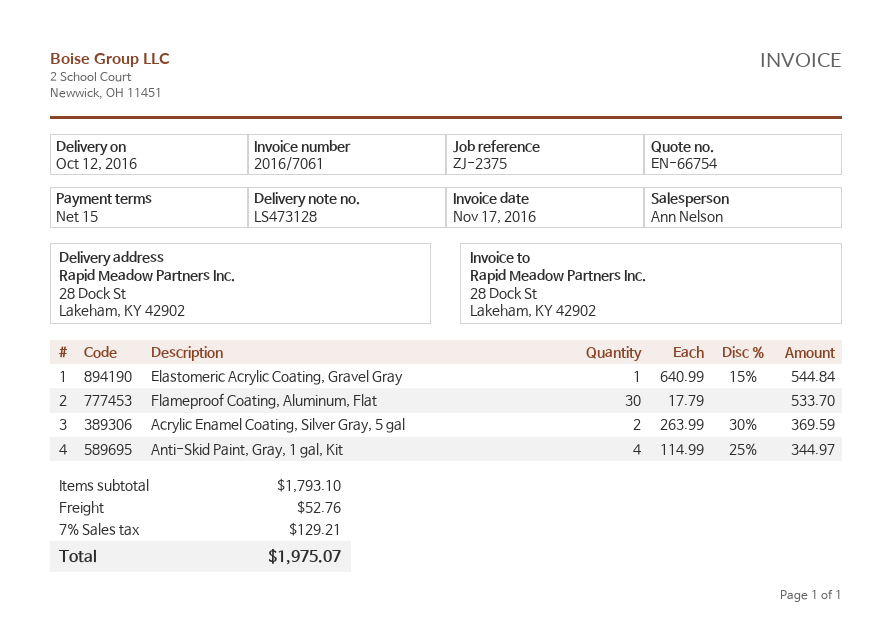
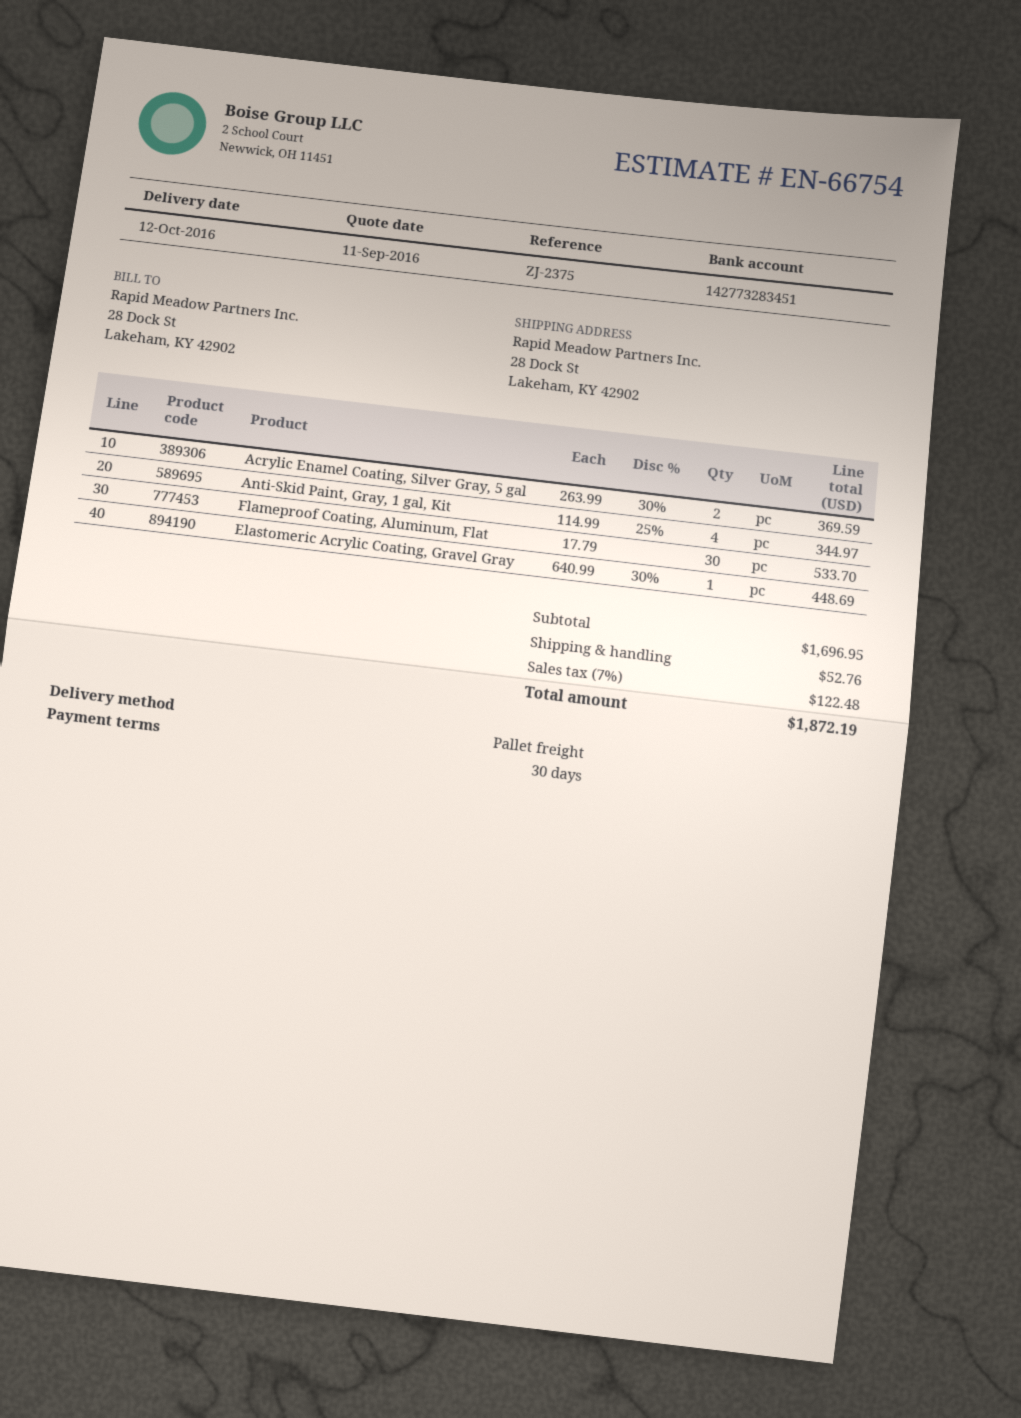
payment terms: 15 days -> 30 days
Elastomeric Acrylic Coating, Gravel Gray: 1 x 640.99 - 15% = 544.84 -> 1 x 640.99 - 30% = 448.69
subtotal: 1793.10 -> 1696.95
tax: 7% = 129.21 -> 7% = 122.48
total: 1975.07 -> 1872.19

